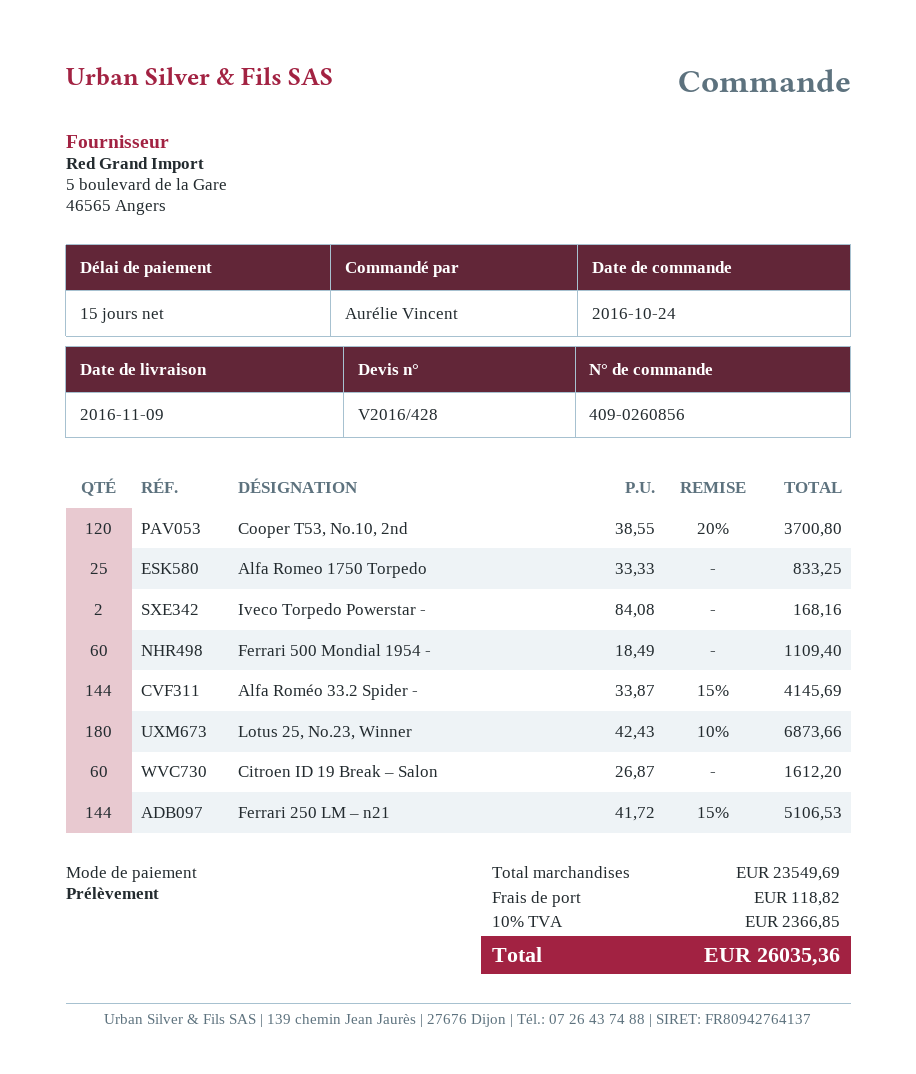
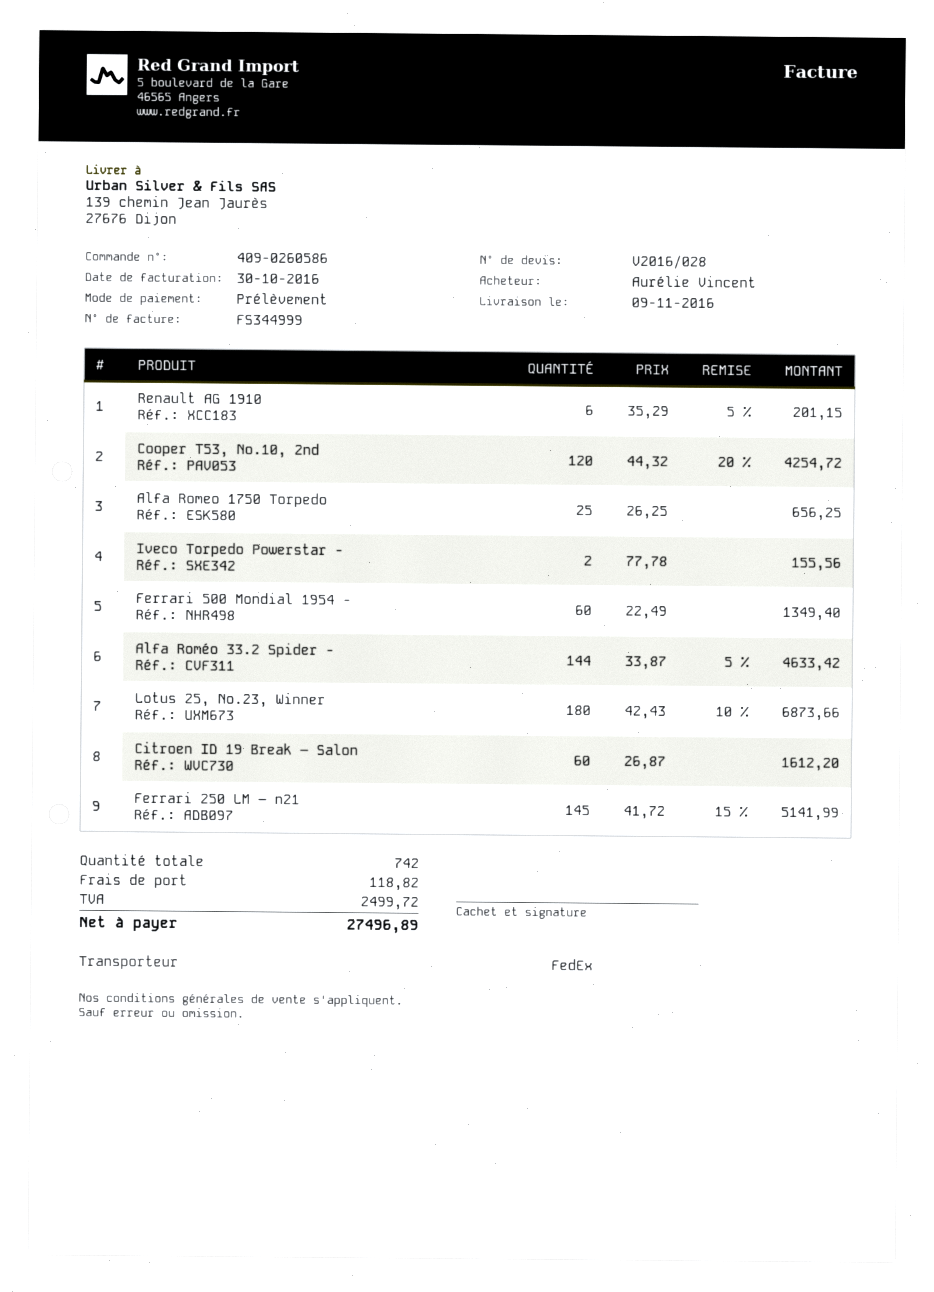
quote number: V2016/428 -> V2016/028
order number: 409-0260856 -> 409-0260586
Cooper T53, No.10, 2nd: 120 x 38.55 - 20% = 3700.80 -> 120 x 44.32 - 20% = 4254.72
Alfa Romeo 1750 Torpedo: 25 x 33.33 = 833.25 -> 25 x 26.25 = 656.25
Iveco Torpedo Powerstar -: 2 x 84.08 = 168.16 -> 2 x 77.78 = 155.56
Ferrari 500 Mondial 1954 -: 60 x 18.49 = 1109.40 -> 60 x 22.49 = 1349.40
Alfa Roméo 33.2 Spider -: 144 x 33.87 - 15% = 4145.69 -> 144 x 33.87 - 5% = 4633.42
Ferrari 250 LM – n21: 144 x 41.72 - 15% = 5106.53 -> 145 x 41.72 - 15% = 5141.99
Renault AG 1910: none -> 6 x 35.29 - 5% = 201.15
tax: 2366.85 -> 2499.72
total: 26035.36 -> 27496.89

